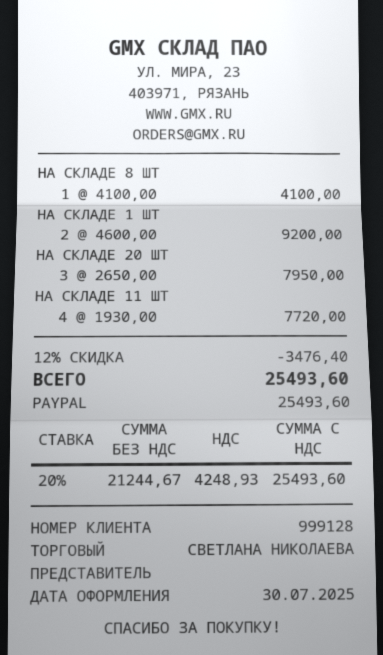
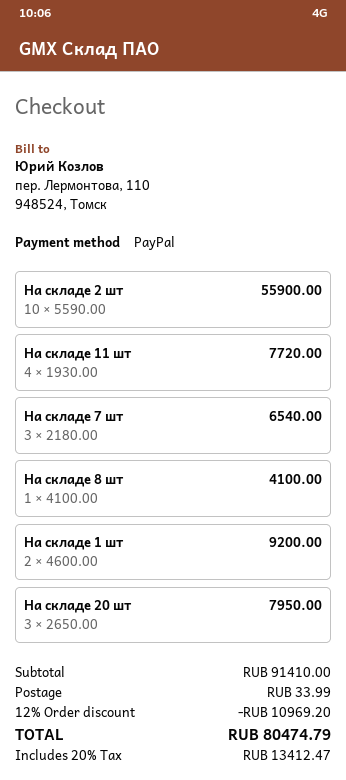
На складе 2 шт: none -> 10 x 5590.00 = 55900.00
На складе 7 шт: none -> 3 x 2180.00 = 6540.00
discount: 12% = 3476.40 -> 12% = 10969.20
shipping: none -> 33.99
tax: 20% = 4248.93 -> 20% = 13412.47
total: 25493.60 -> 80474.79

